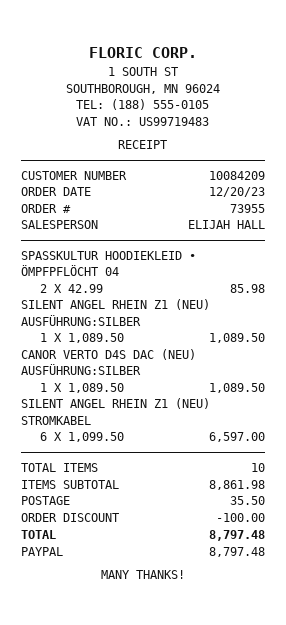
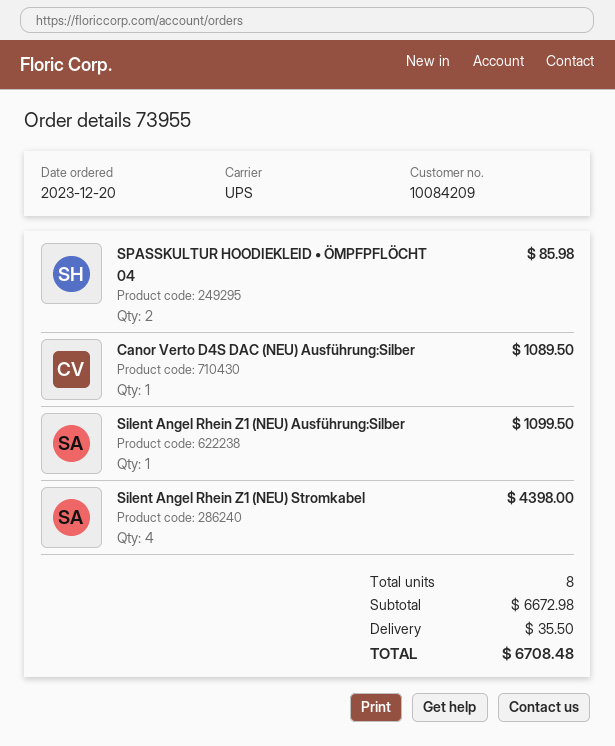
SILENT ANGEL RHEIN Z1 (NEU) AUSFÜHRUNG:SILBER: 1 for 1089.50 -> 1 for 1099.50
SILENT ANGEL RHEIN Z1 (NEU) STROMKABEL: 6 for 6597.00 -> 4 for 4398.00
total quantity: 10 -> 8
subtotal: 8861.98 -> 6672.98
discount: 100.00 -> none
total: 8797.48 -> 6708.48

